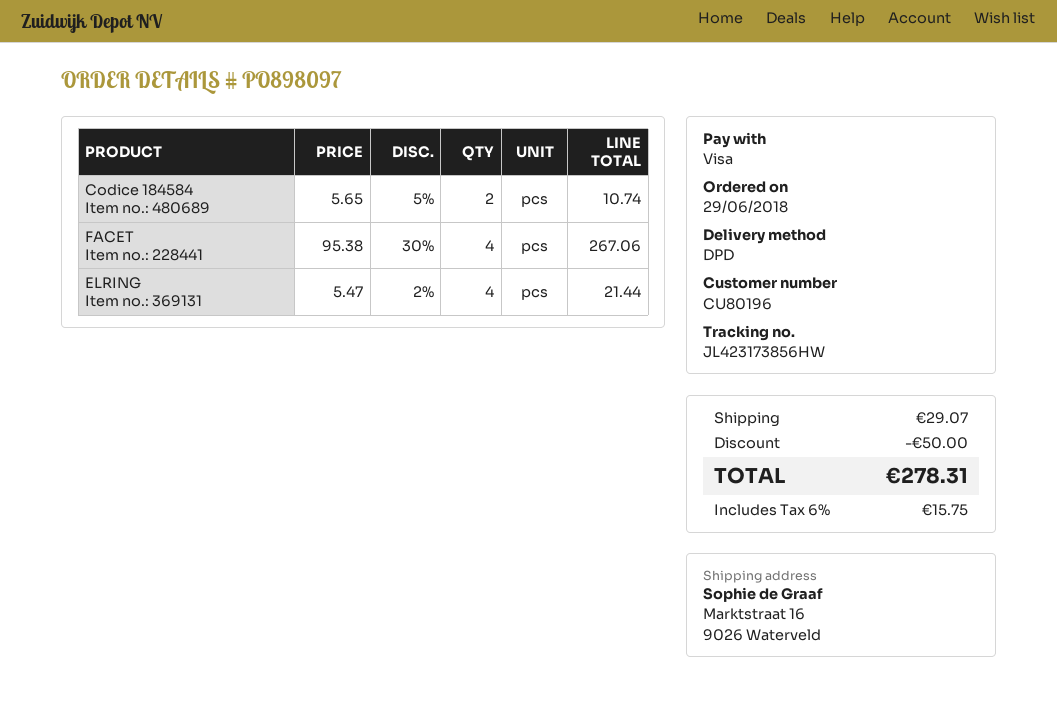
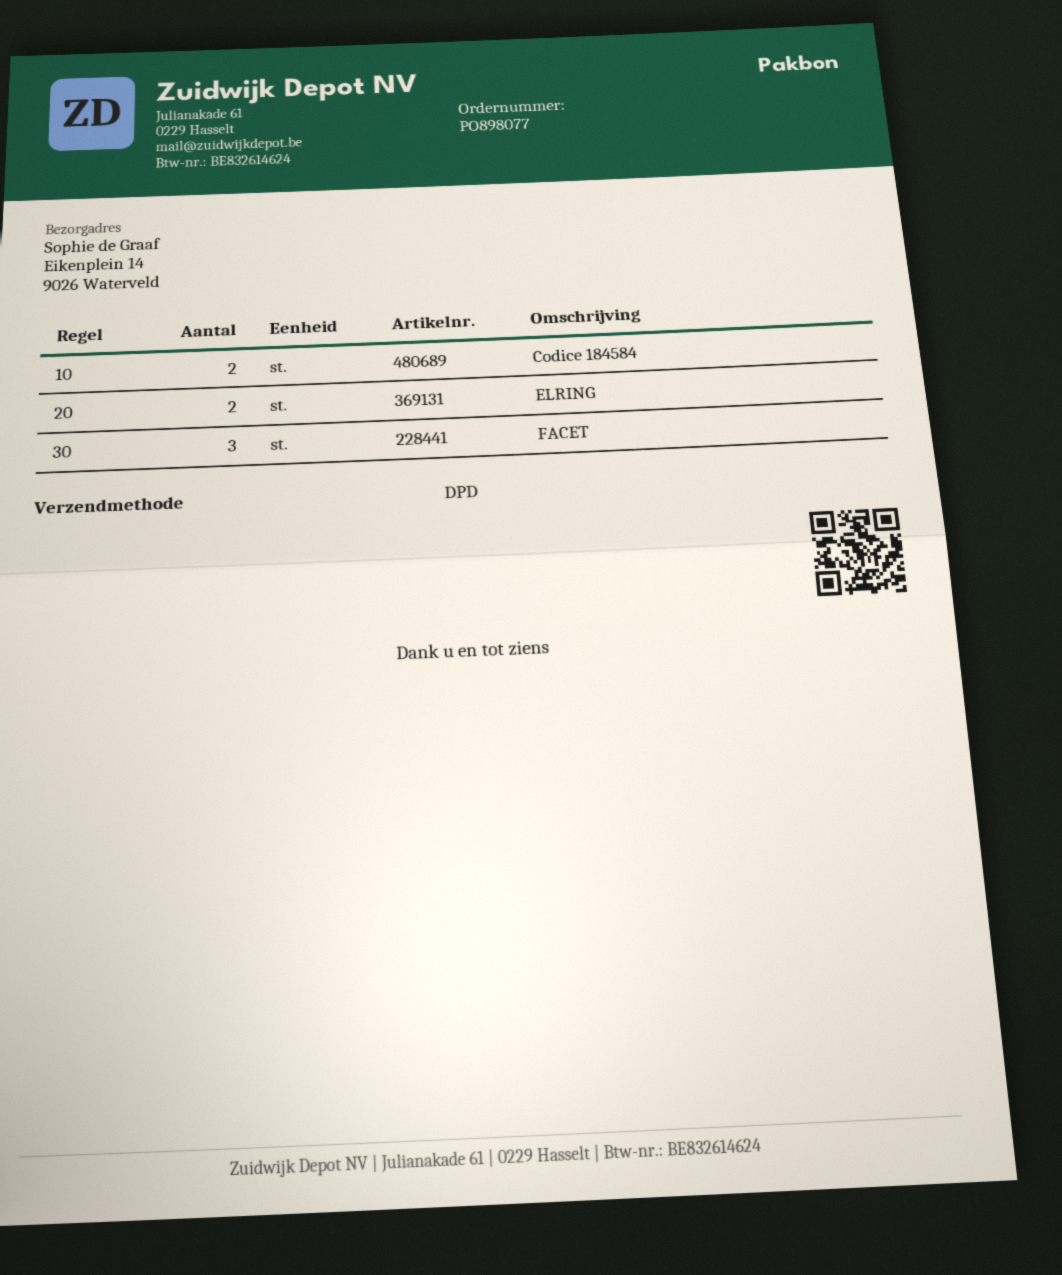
order number: PO898097 -> PO898077
ship to: Marktstraat 16, 9026 Waterveld -> Eikenplein 14, 9026 Waterveld
FACET: 4 -> 3
ELRING: 4 -> 2

